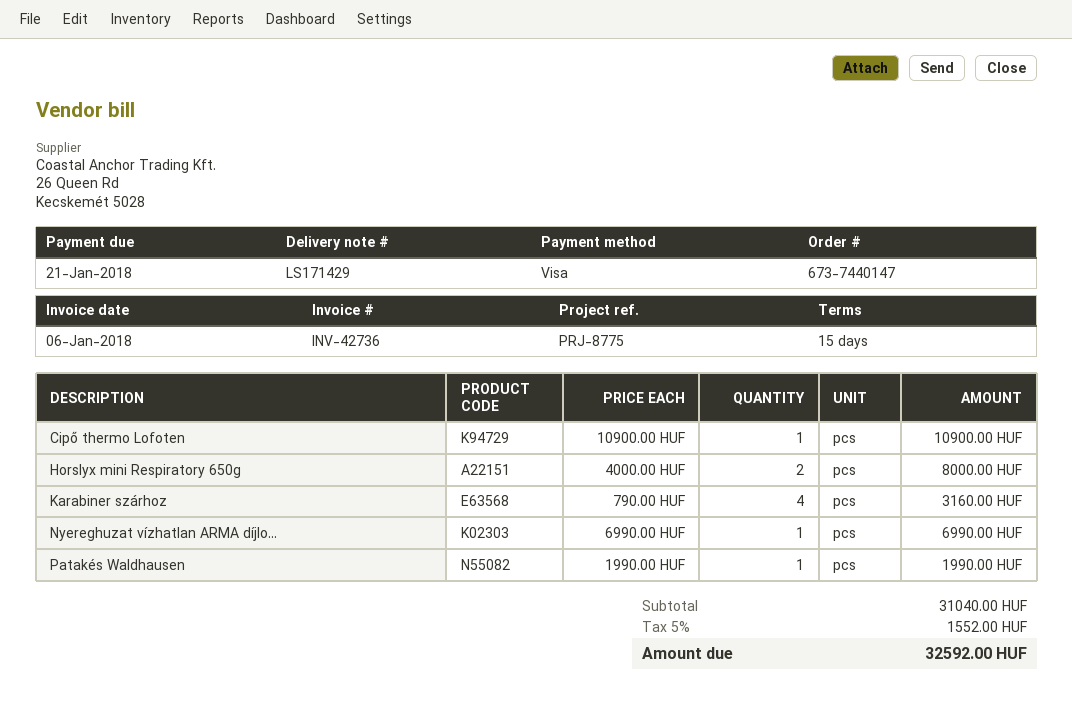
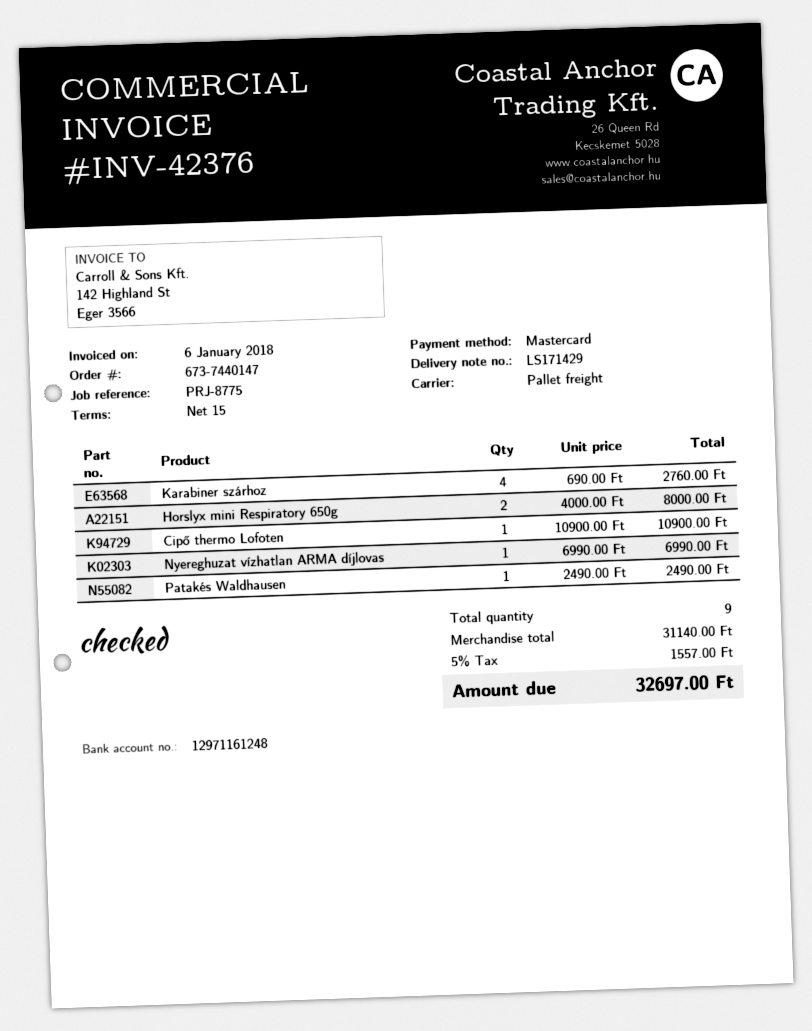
invoice number: INV-42736 -> INV-42376
payment method: Visa -> Mastercard
Karabiner szárhoz: 4 x 790.00 = 3160.00 -> 4 x 690.00 = 2760.00
Patakés Waldhausen: 1 x 1990.00 = 1990.00 -> 1 x 2490.00 = 2490.00
subtotal: 31040.00 -> 31140.00
tax: 5% = 1552.00 -> 5% = 1557.00
total: 32592.00 -> 32697.00

